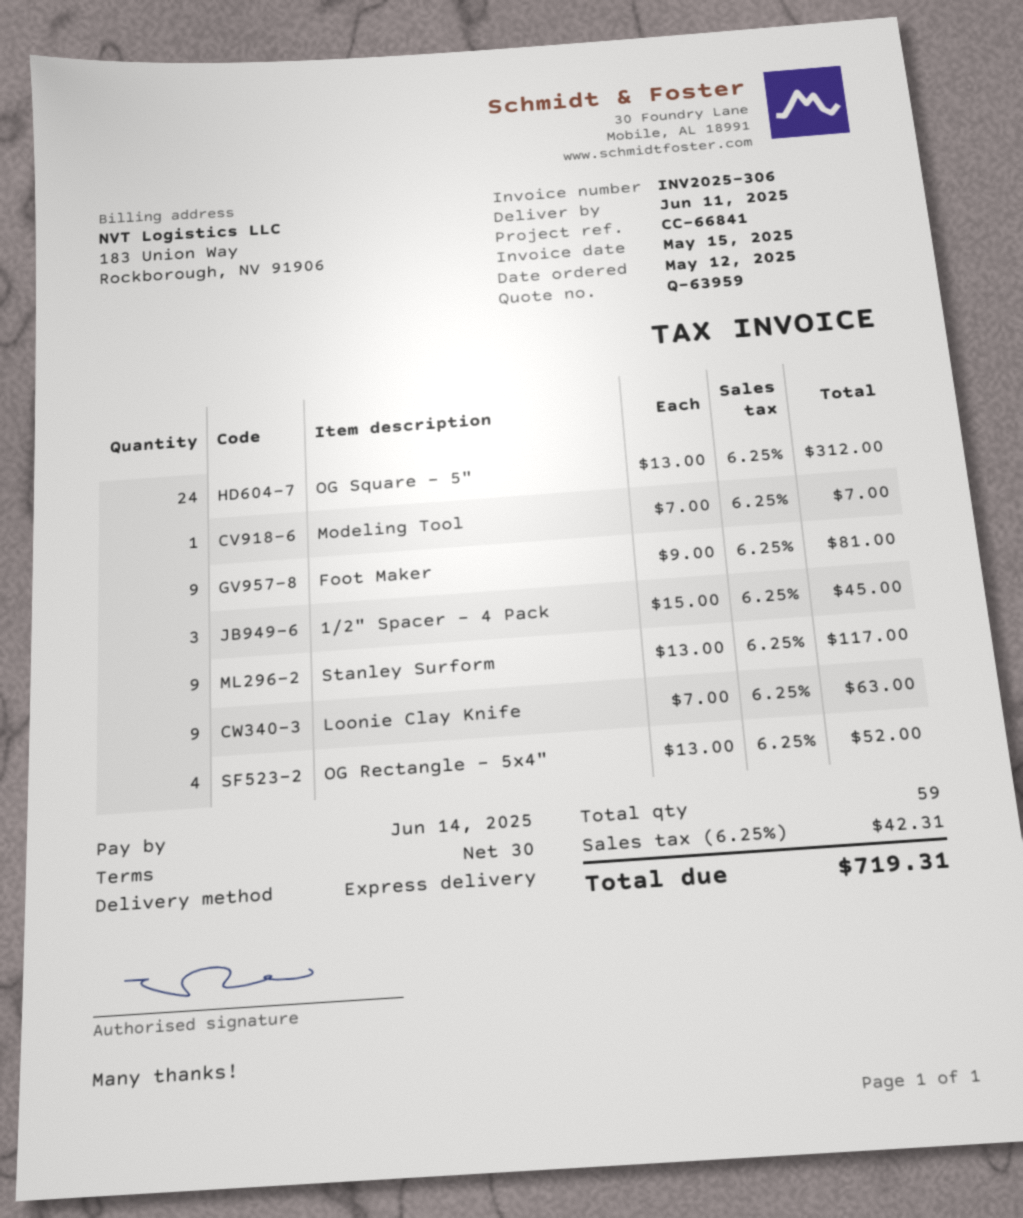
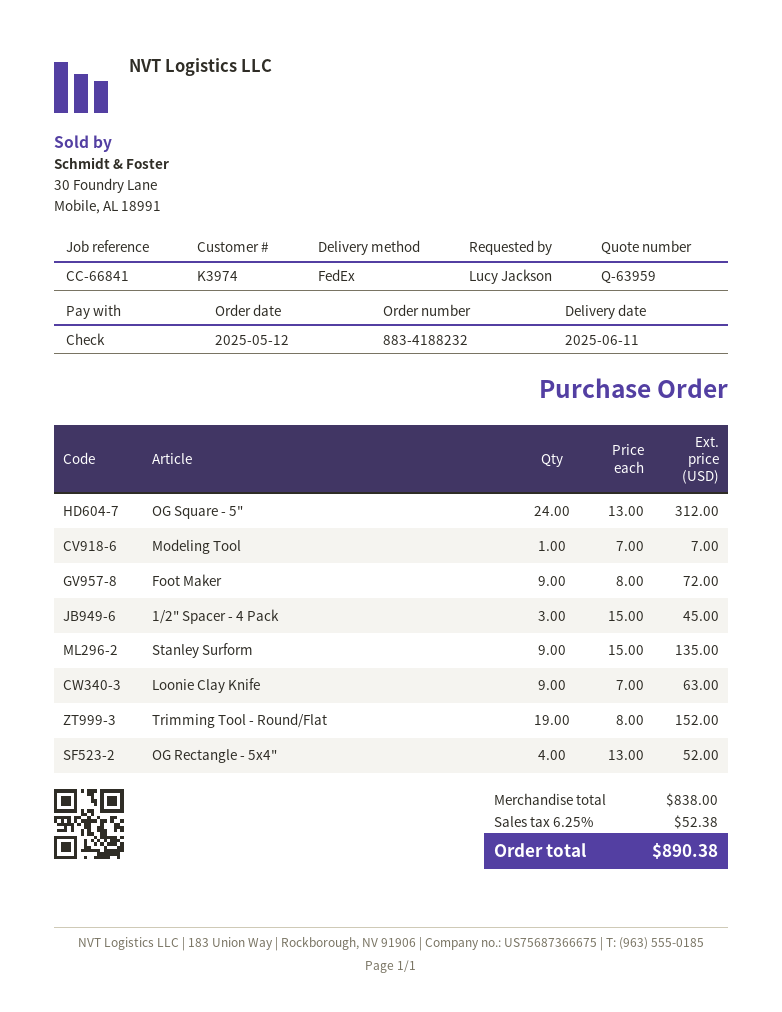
shipping method: express -> FedEx
Foot Maker: 9 x 9.00 = 81.00 -> 9 x 8.00 = 72.00
Stanley Surform: 9 x 13.00 = 117.00 -> 9 x 15.00 = 135.00
Trimming Tool - Round/Flat: none -> 19 x 8.00 = 152.00
tax: 6.25% = 42.31 -> 6.25% = 52.38
total: 719.31 -> 890.38

